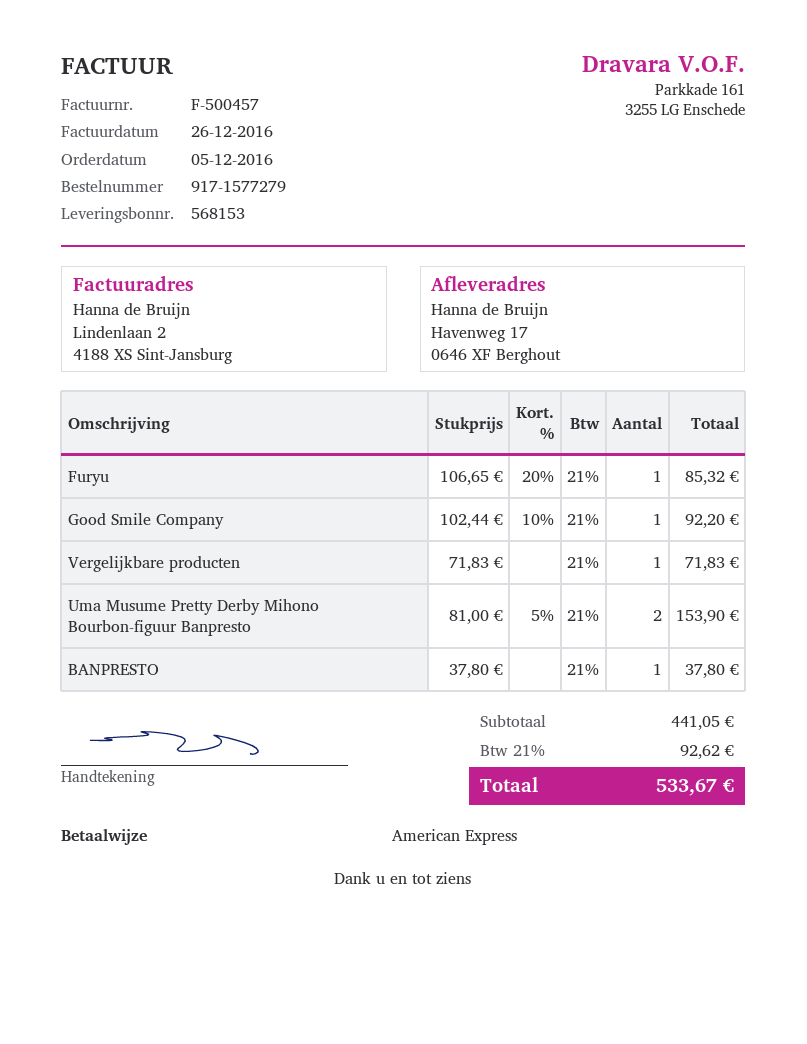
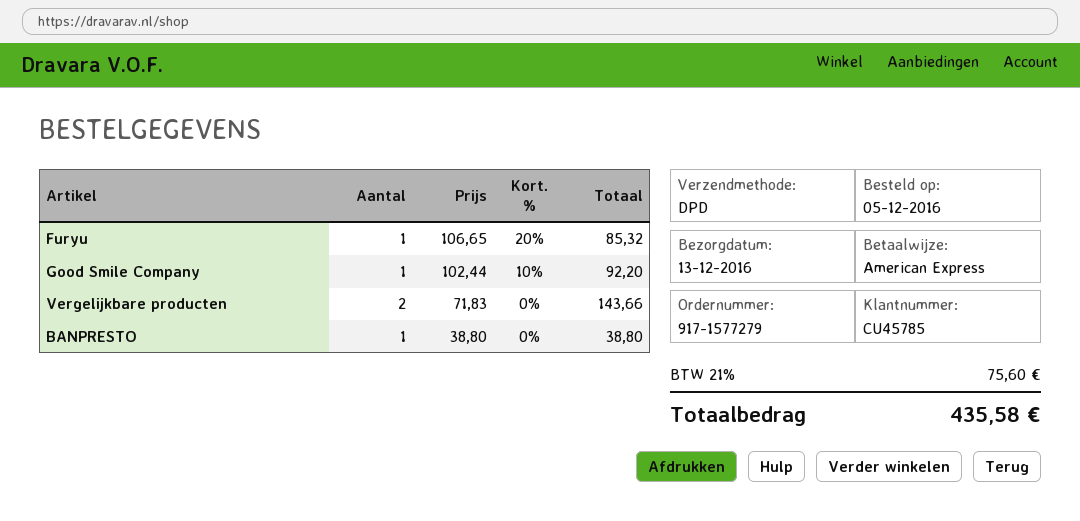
Vergelijkbare producten: 1 x 71.83 = 71.83 -> 2 x 71.83 = 143.66
Uma Musume Pretty Derby Mihono Bourbon-figuur Banpresto: 2 x 81.00 - 5% = 153.90 -> none
BANPRESTO: 1 x 37.80 = 37.80 -> 1 x 38.80 = 38.80
tax: 21% = 92.62 -> 21% = 75.60
total: 533.67 -> 435.58

